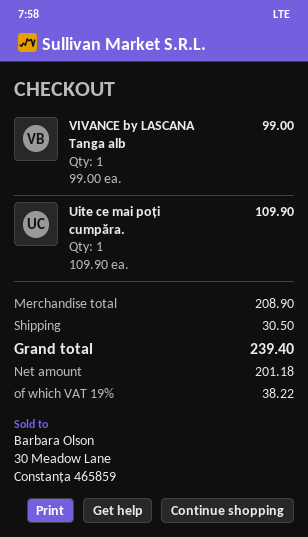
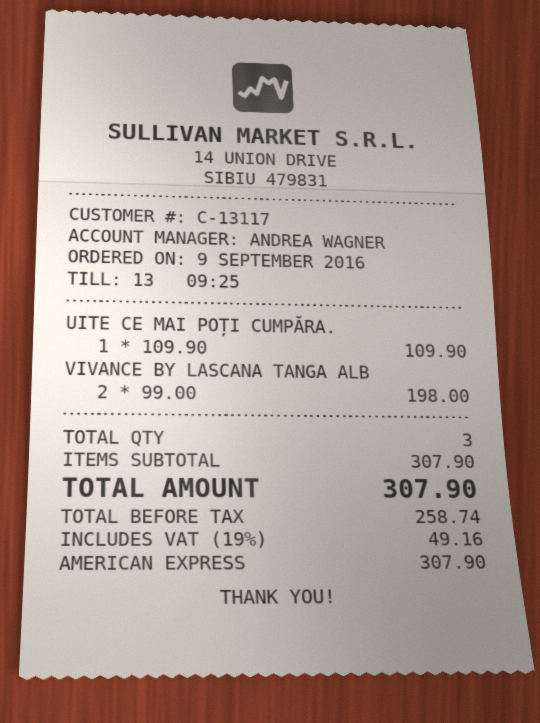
VIVANCE by LASCANA Tanga alb: 1 x 99.00 = 99.00 -> 2 x 99.00 = 198.00
subtotal: 208.90 -> 307.90
shipping: 30.50 -> none
net: 201.18 -> 258.74
tax: 19% = 38.22 -> 19% = 49.16
total: 239.40 -> 307.90

